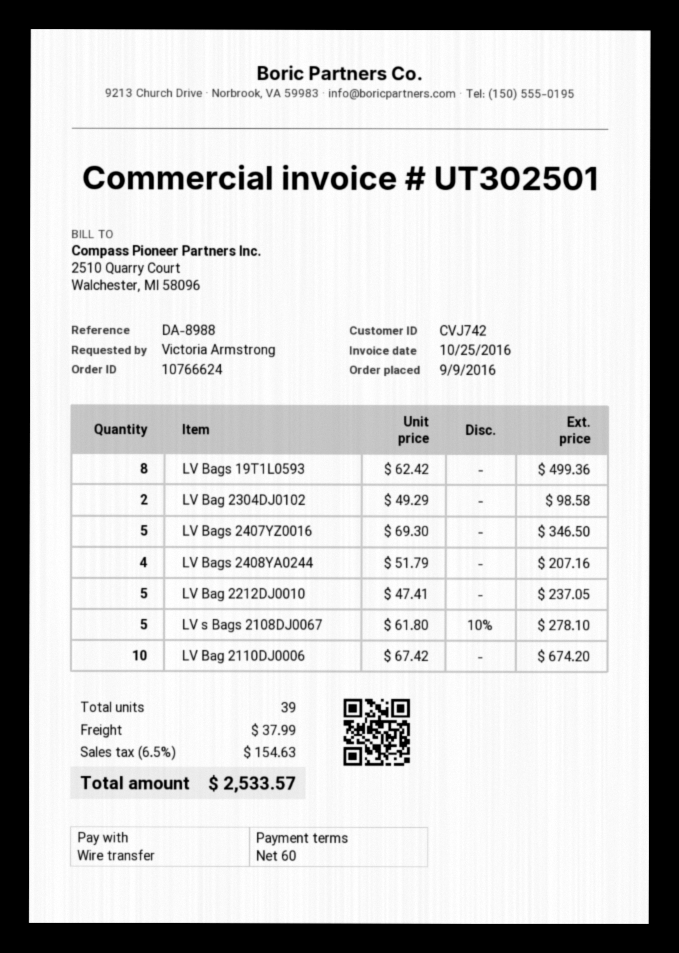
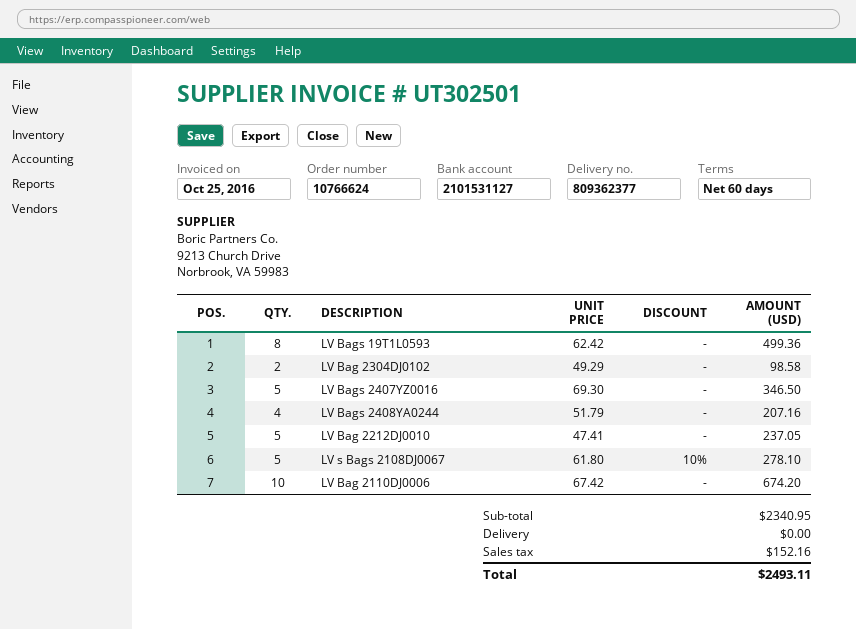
shipping: 37.99 -> 0.00
tax: 154.63 -> 152.16
total: 2533.57 -> 2493.11

